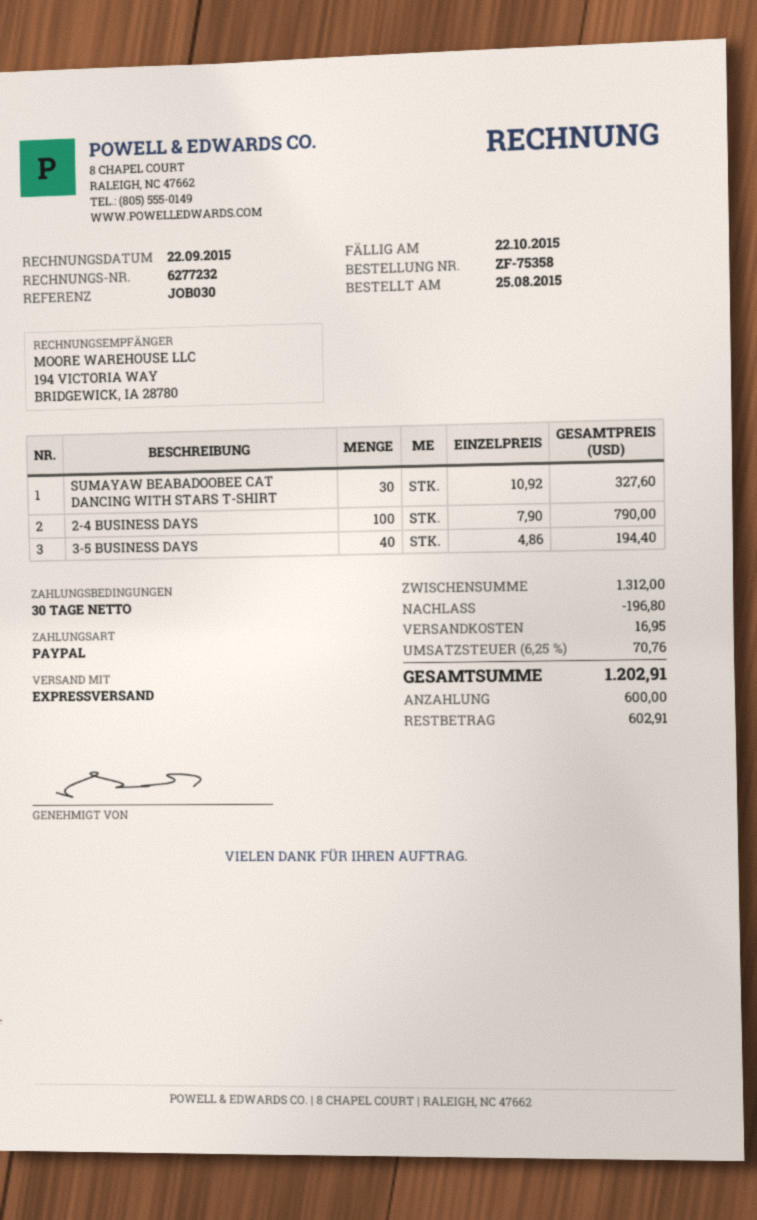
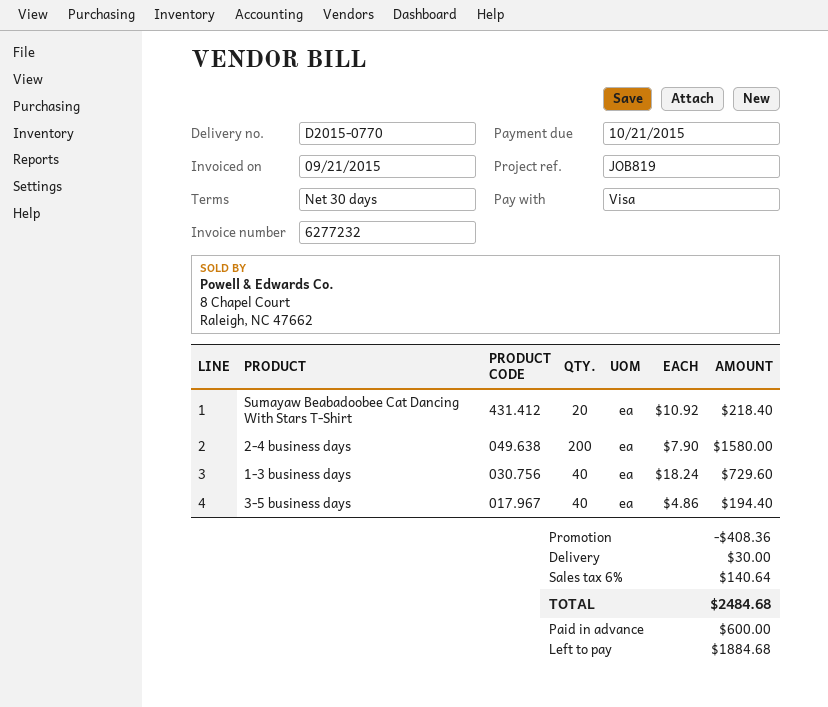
invoice date: 2015-09-22 -> 2015-09-21
due date: 2015-10-22 -> 2015-10-21
reference: JOB030 -> JOB819
payment method: PayPal -> Visa
SUMAYAW BEABADOOBEE CAT DANCING WITH STARS T-SHIRT: 30 x 10.92 = 327.60 -> 20 x 10.92 = 218.40
2-4 BUSINESS DAYS: 100 x 7.90 = 790.00 -> 200 x 7.90 = 1580.00
1-3 business days: none -> 40 x 18.24 = 729.60
discount: 196.80 -> 408.36
shipping: 16.95 -> 30.00
tax: 6.25% = 70.76 -> 6% = 140.64
total: 1202.91 -> 2484.68
balance: 602.91 -> 1884.68

